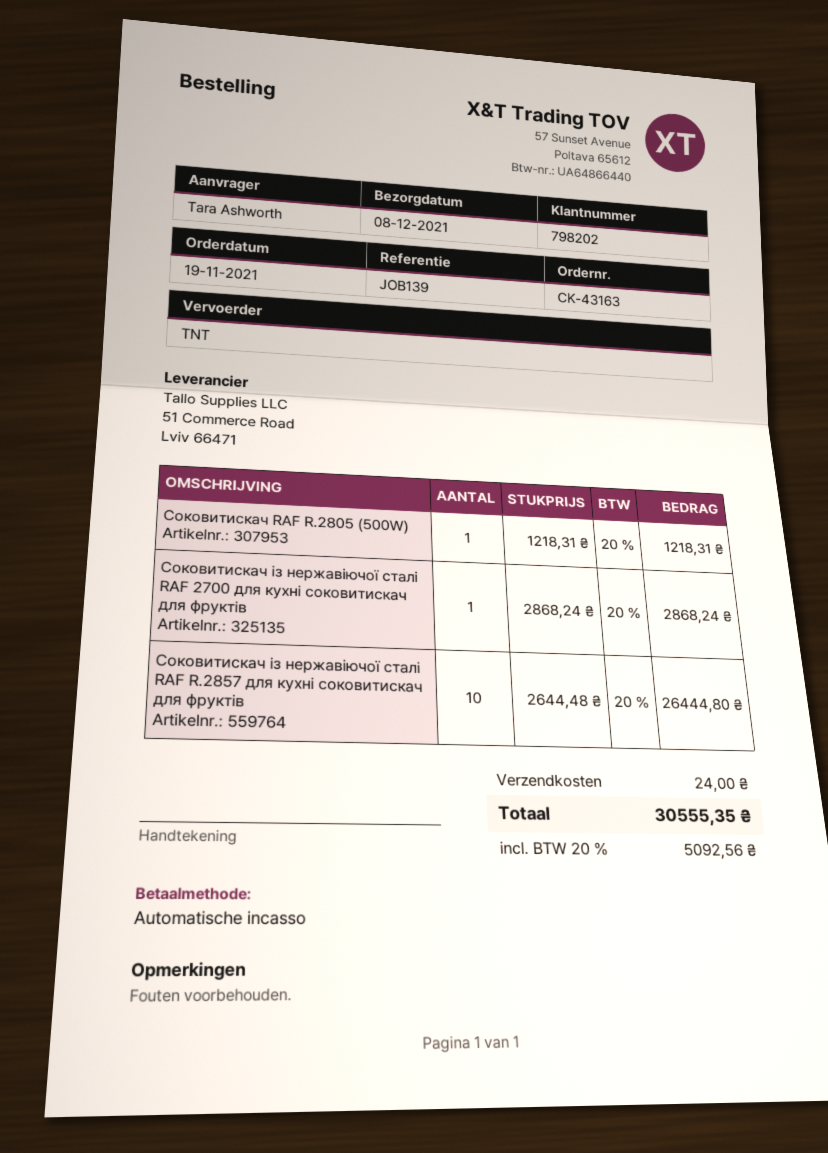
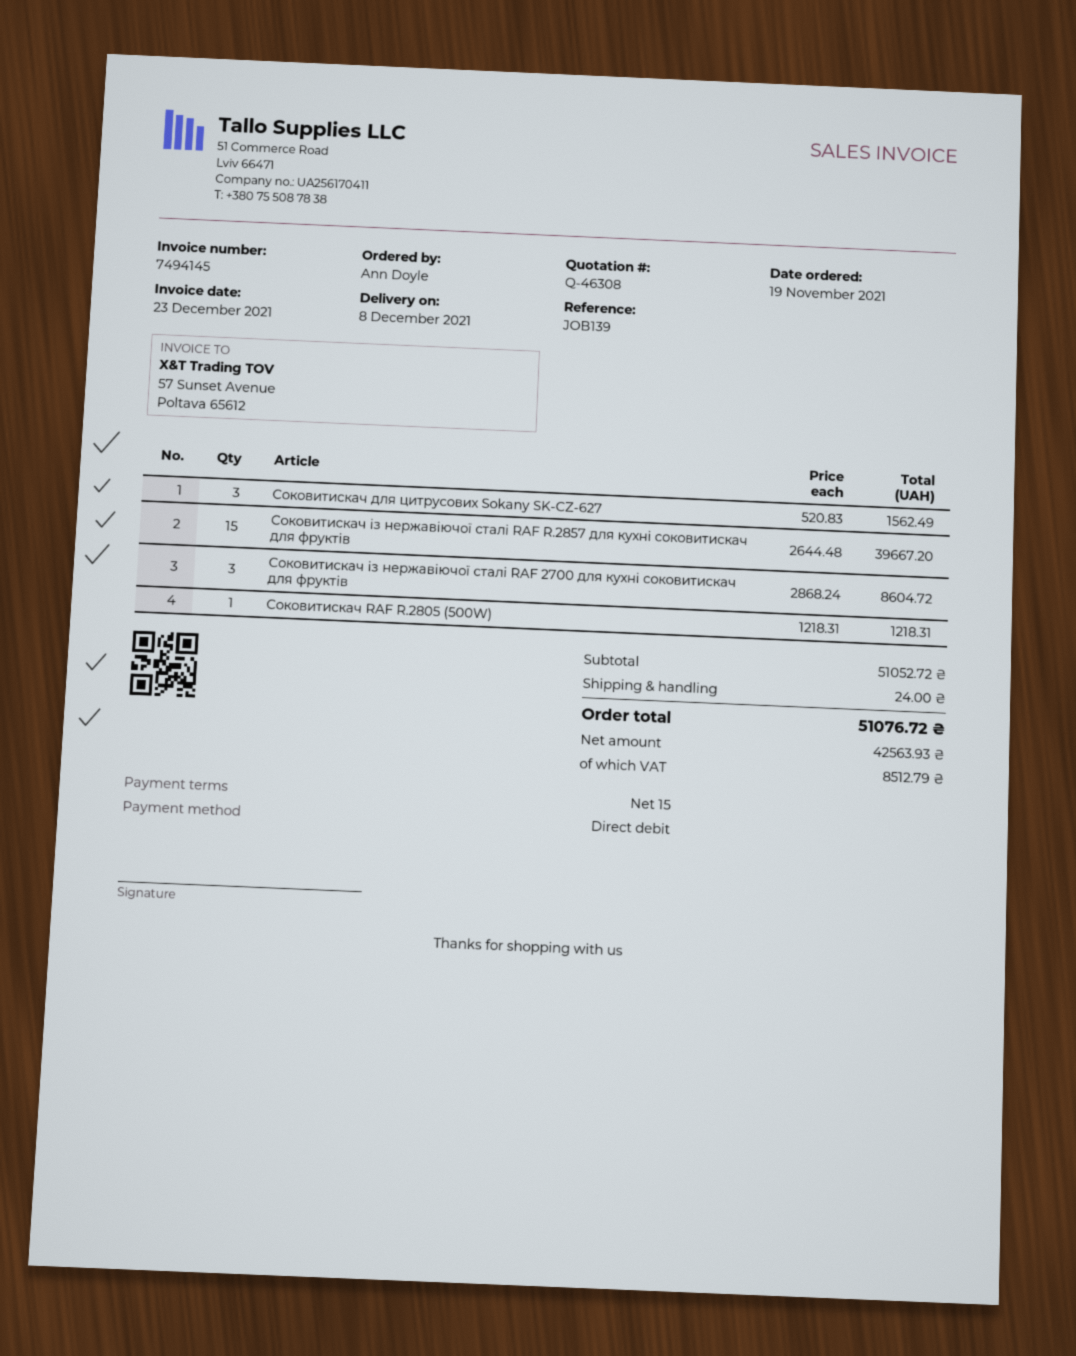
ordered by: Tara Ashworth -> Ann Doyle
Соковитискач із нержавіючої сталі RAF 2700 для кухні соковитискач для фруктів: 1 x 2868.24 = 2868.24 -> 3 x 2868.24 = 8604.72
Соковитискач із нержавіючої сталі RAF R.2857 для кухні соковитискач для фруктів: 10 x 2644.48 = 26444.80 -> 15 x 2644.48 = 39667.20
Соковитискач для цитрусових Sokany SK-CZ-627: none -> 3 x 520.83 = 1562.49
tax: 5092.56 -> 8512.79
total: 30555.35 -> 51076.72

